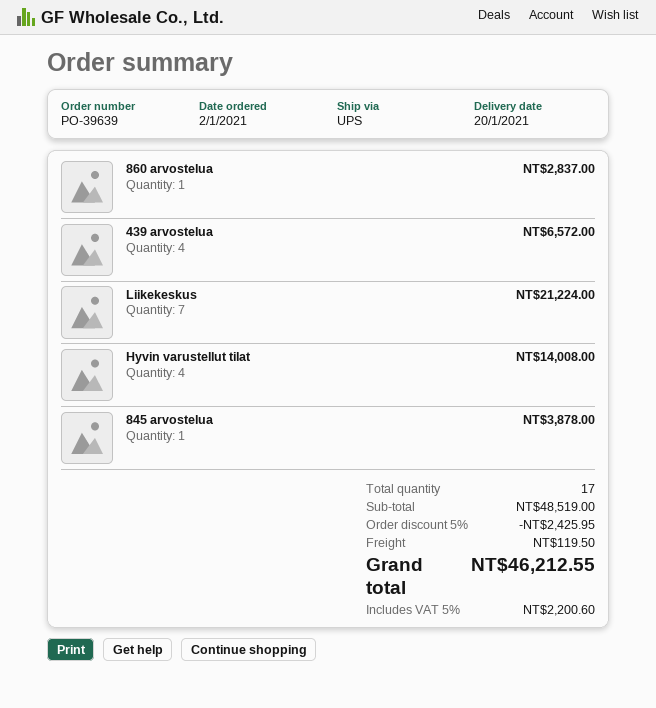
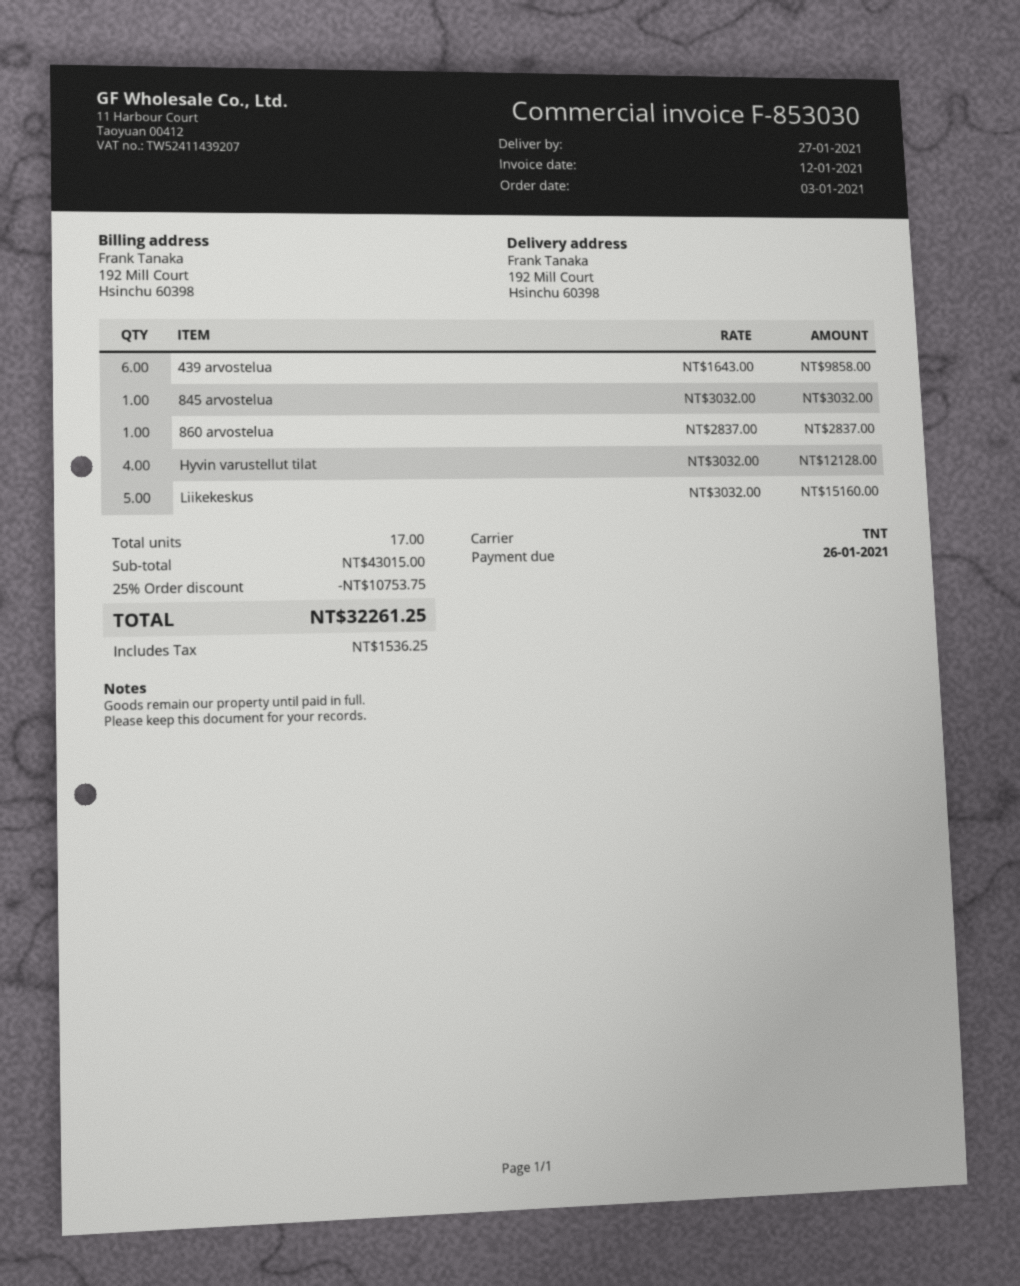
order date: 2021-01-02 -> 2021-01-03
delivery date: 2021-01-20 -> 2021-01-27
shipping method: UPS -> TNT
439 arvostelua: 4 for 6572.00 -> 6 for 9858.00
Liikekeskus: 7 for 21224.00 -> 5 for 15160.00
Hyvin varustellut tilat: 4 for 14008.00 -> 4 for 12128.00
845 arvostelua: 1 for 3878.00 -> 1 for 3032.00
subtotal: 48519.00 -> 43015.00
discount: 5% = 2425.95 -> 25% = 10753.75
shipping: 119.50 -> none
tax: 2200.60 -> 1536.25
total: 46212.55 -> 32261.25

